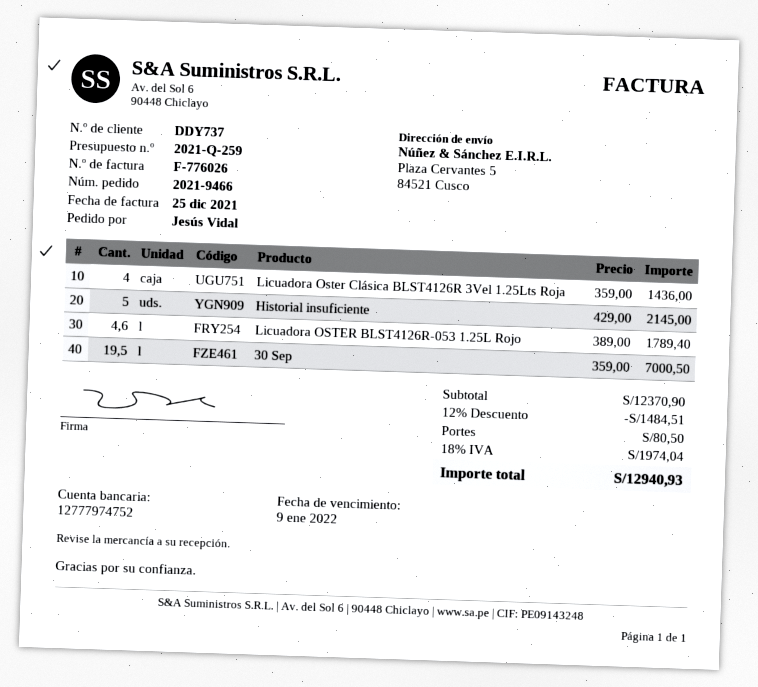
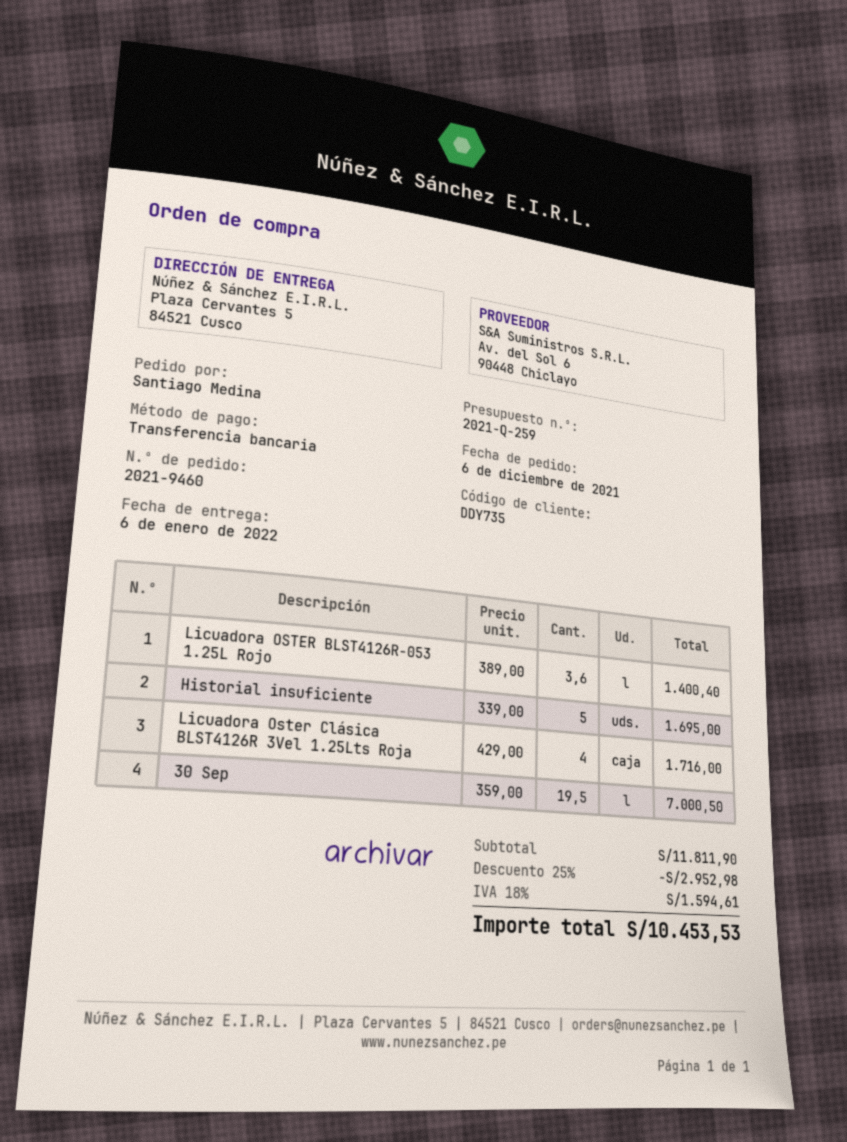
order number: 2021-9466 -> 2021-9460
customer number: DDY737 -> DDY735
ordered by: Jesús Vidal -> Santiago Medina
Licuadora Oster Clásica BLST4126R 3Vel 1.25Lts Roja: 4 x 359.00 = 1436.00 -> 4 x 429.00 = 1716.00
Historial insuficiente: 5 x 429.00 = 2145.00 -> 5 x 339.00 = 1695.00
Licuadora OSTER BLST4126R-053 1.25L Rojo: 4.6 x 389.00 = 1789.40 -> 3.6 x 389.00 = 1400.40
subtotal: 12370.90 -> 11811.90
discount: 12% = 1484.51 -> 25% = 2952.98
shipping: 80.50 -> none
tax: 18% = 1974.04 -> 18% = 1594.61
total: 12940.93 -> 10453.53

